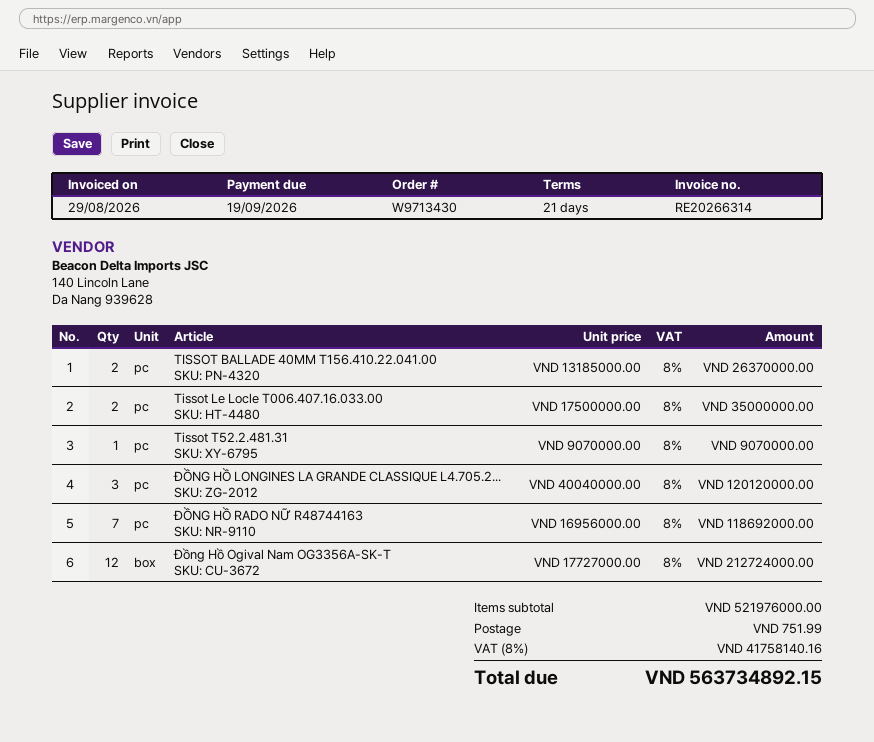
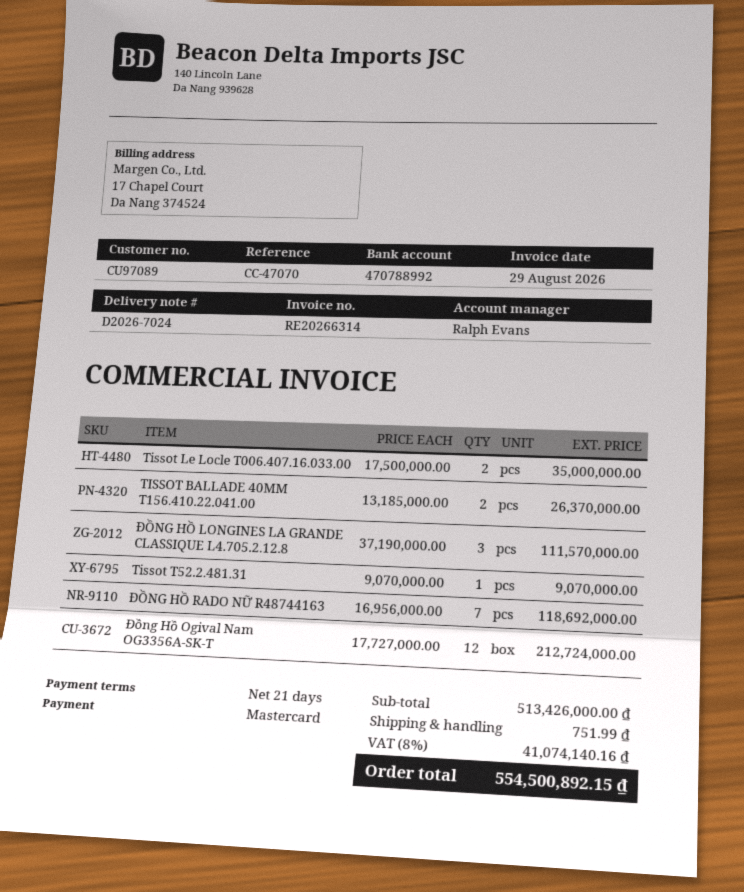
ĐỒNG HỒ LONGINES LA GRANDE CLASSIQUE L4.705.2...: 3 x 40040000.00 = 120120000.00 -> 3 x 37190000.00 = 111570000.00
subtotal: 521976000.00 -> 513426000.00
tax: 8% = 41758140.16 -> 8% = 41074140.16
total: 563734892.15 -> 554500892.15

